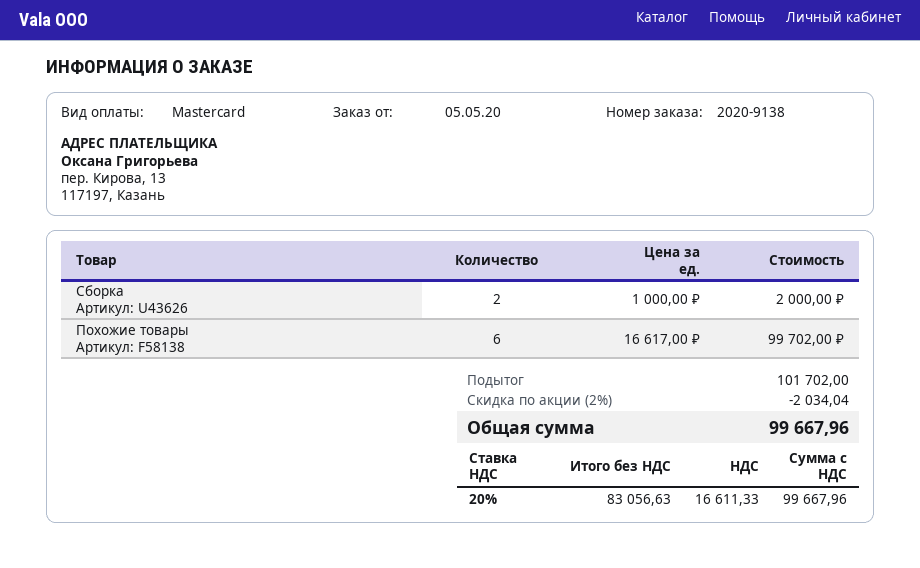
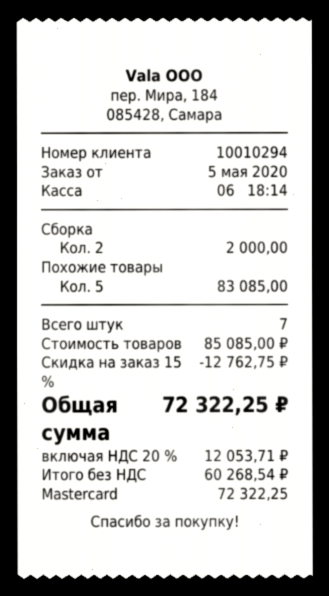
Похожие товары: 6 for 99702.00 -> 5 for 83085.00
subtotal: 101702.00 -> 85085.00
discount: 2% = 2034.04 -> 15% = 12762.75
net: 83056.63 -> 60268.54
tax: 20% = 16611.33 -> 20% = 12053.71
total: 99667.96 -> 72322.25

